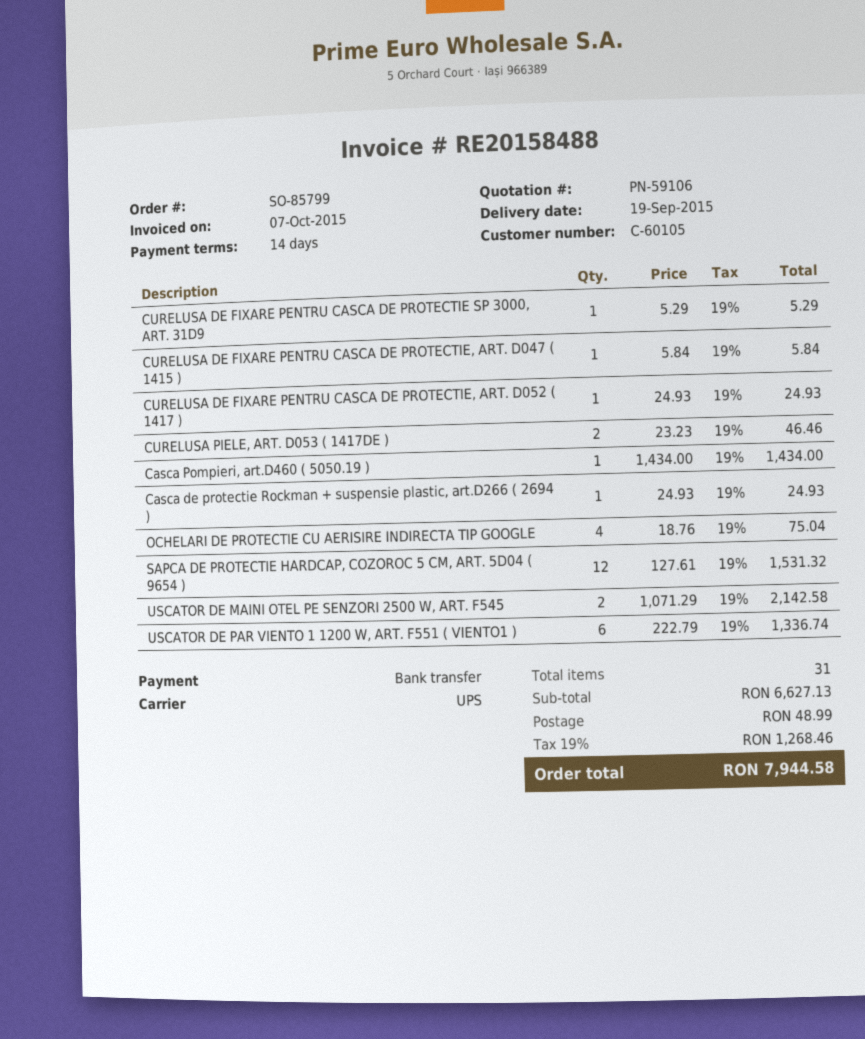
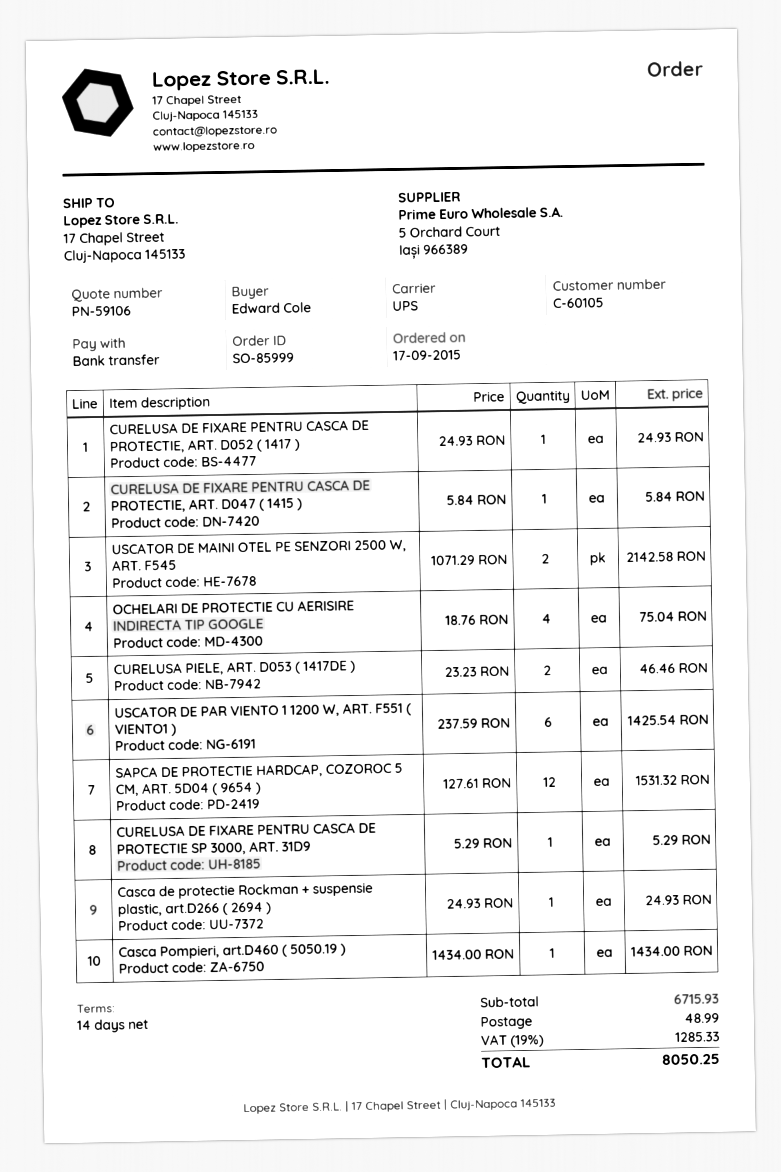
order number: SO-85799 -> SO-85999
USCATOR DE PAR VIENTO 1 1200 W, ART. F551 ( VIENTO1 ): 6 x 222.79 = 1336.74 -> 6 x 237.59 = 1425.54
subtotal: 6627.13 -> 6715.93
tax: 19% = 1268.46 -> 19% = 1285.33
total: 7944.58 -> 8050.25

